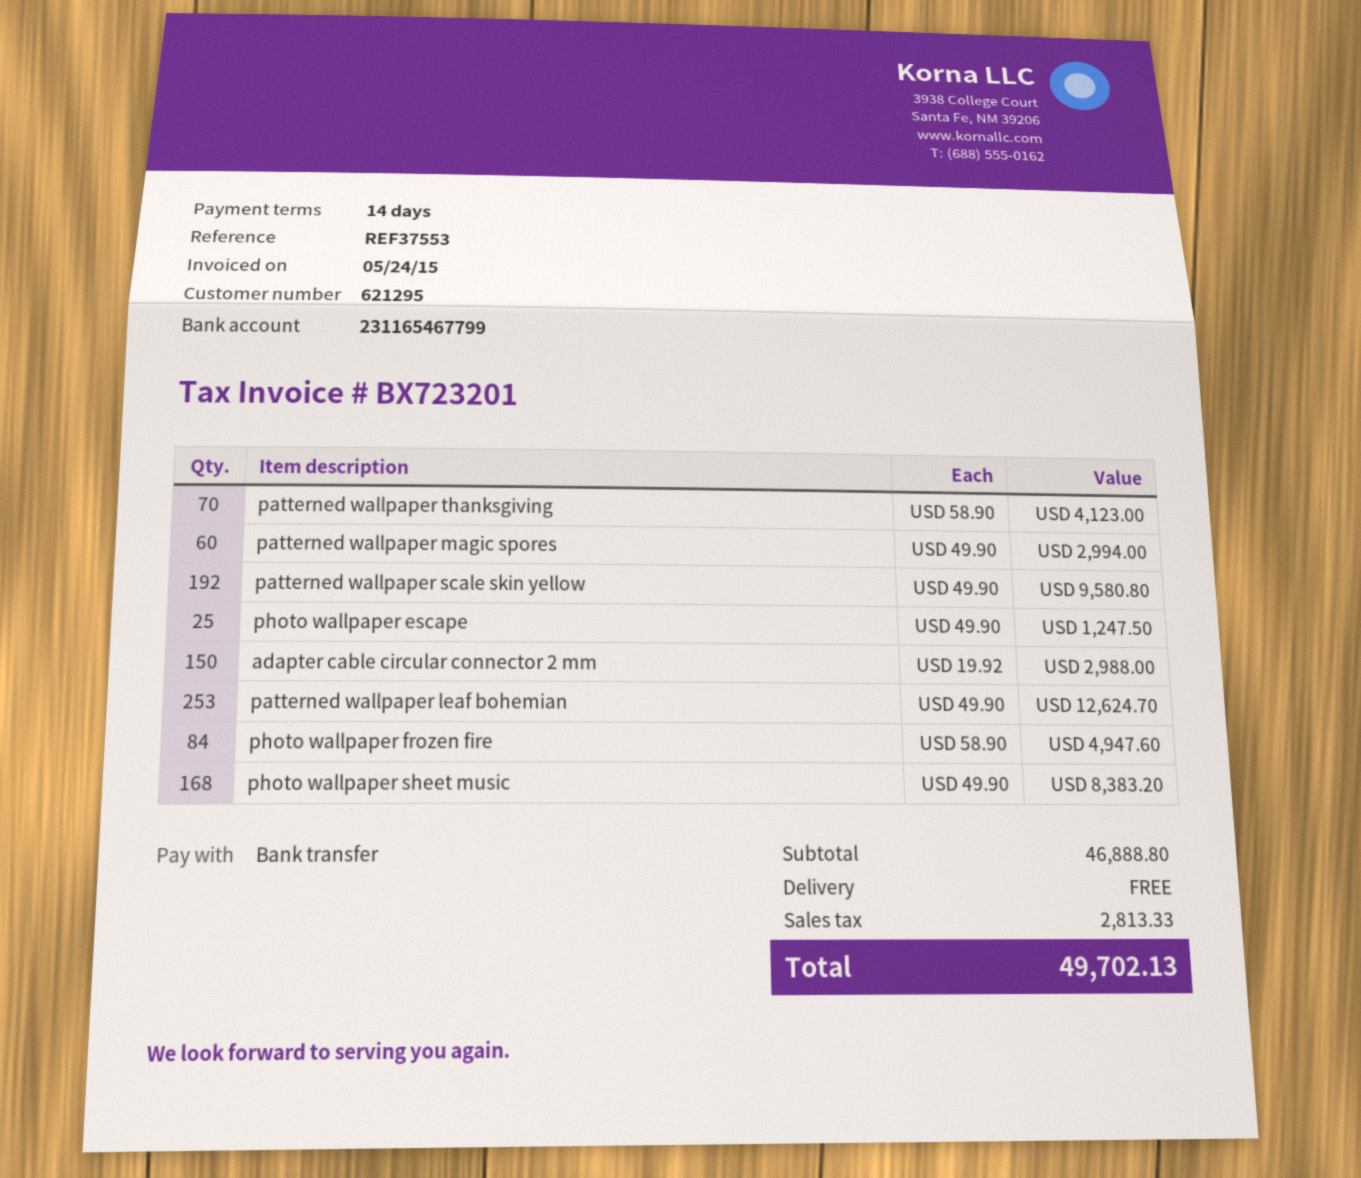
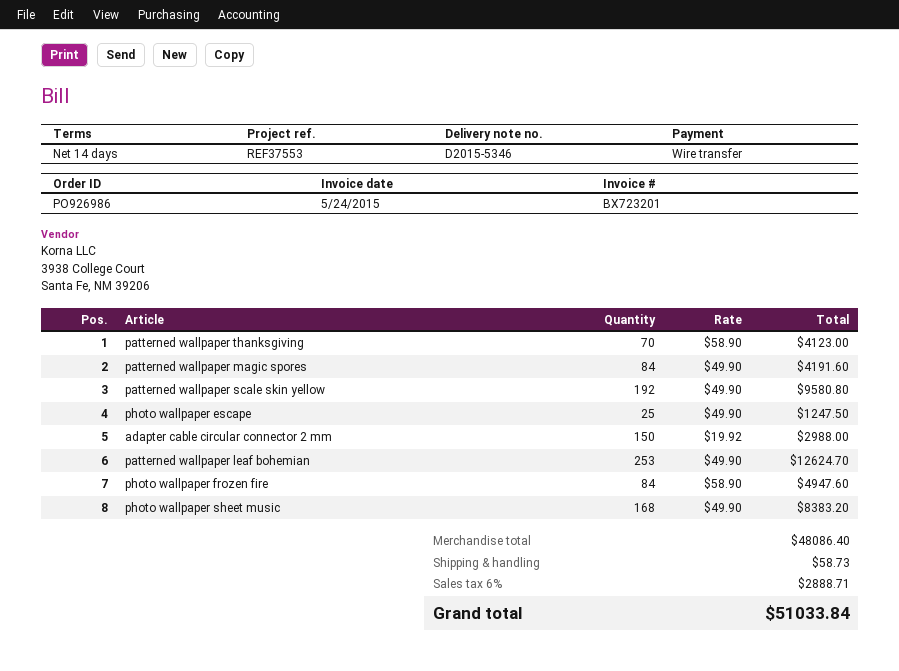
patterned wallpaper magic spores: 60 x 49.90 = 2994.00 -> 84 x 49.90 = 4191.60
subtotal: 46888.80 -> 48086.40
shipping: 0.00 -> 58.73
tax: 2813.33 -> 2888.71
total: 49702.13 -> 51033.84

